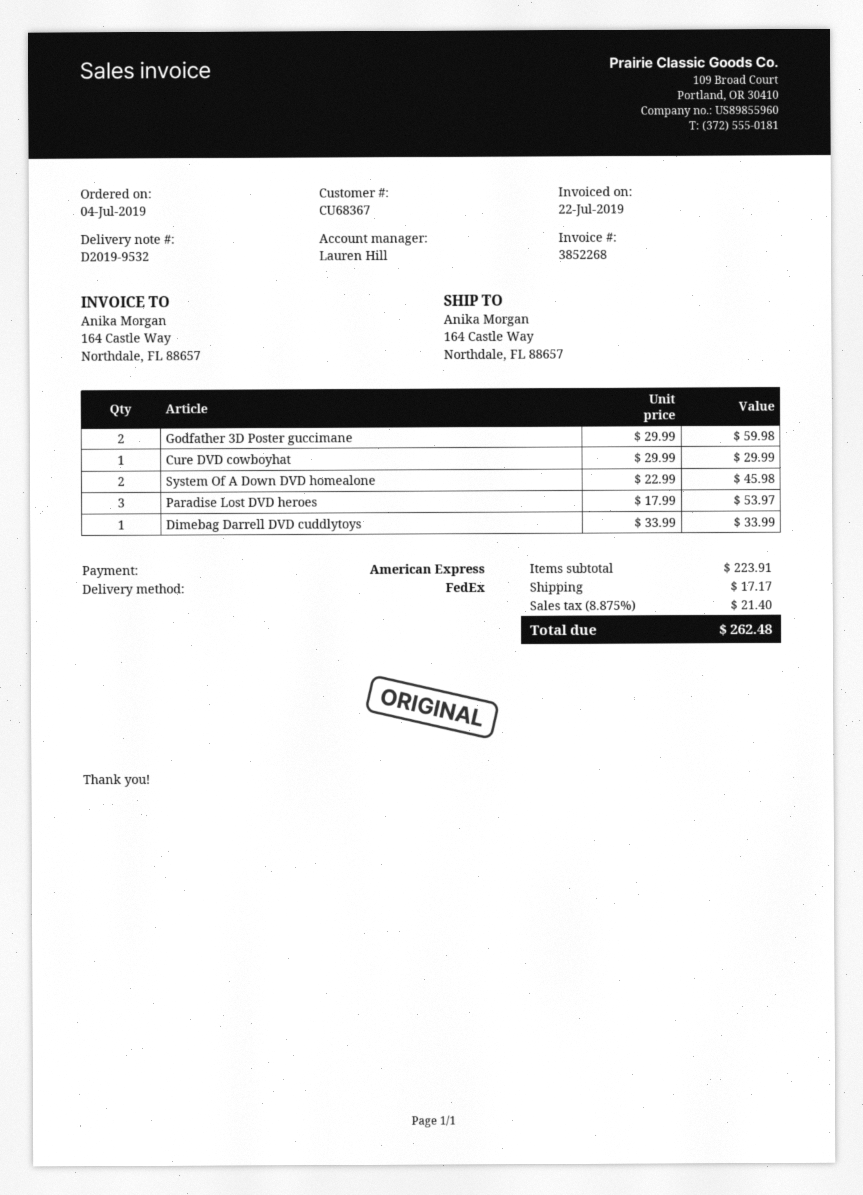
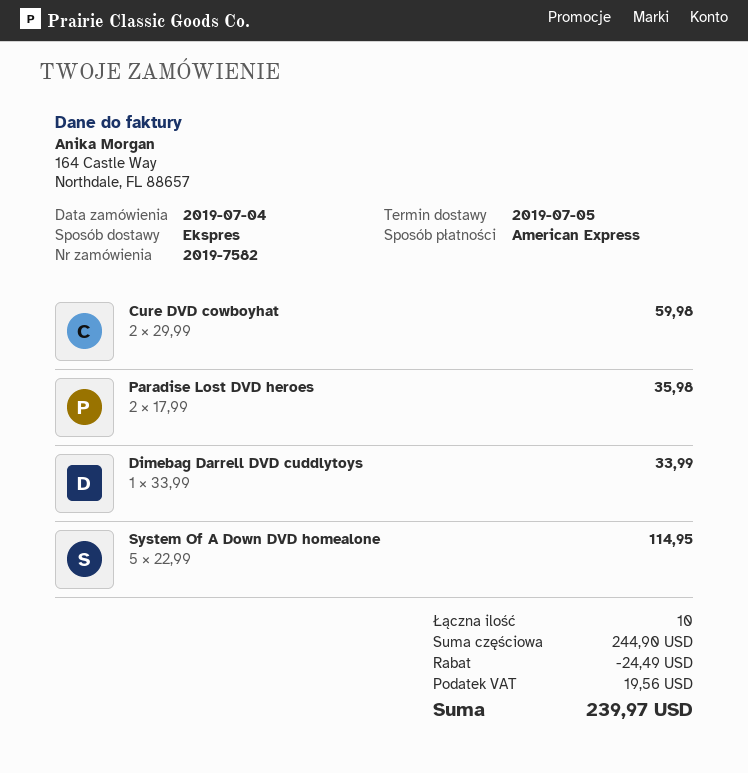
shipping method: FedEx -> express
Godfather 3D Poster guccimane: 2 x 29.99 = 59.98 -> none
Cure DVD cowboyhat: 1 x 29.99 = 29.99 -> 2 x 29.99 = 59.98
System Of A Down DVD homealone: 2 x 22.99 = 45.98 -> 5 x 22.99 = 114.95
Paradise Lost DVD heroes: 3 x 17.99 = 53.97 -> 2 x 17.99 = 35.98
subtotal: 223.91 -> 244.90
discount: none -> 24.49
shipping: 17.17 -> none
tax: 21.40 -> 19.56
total: 262.48 -> 239.97

